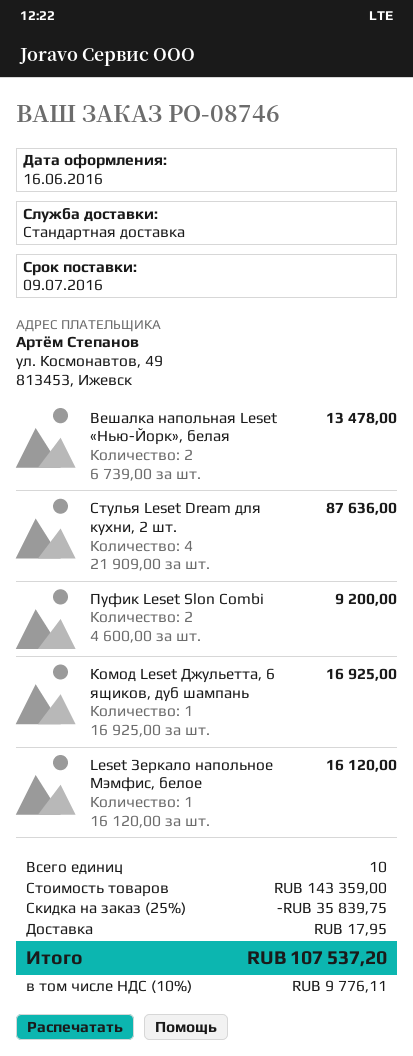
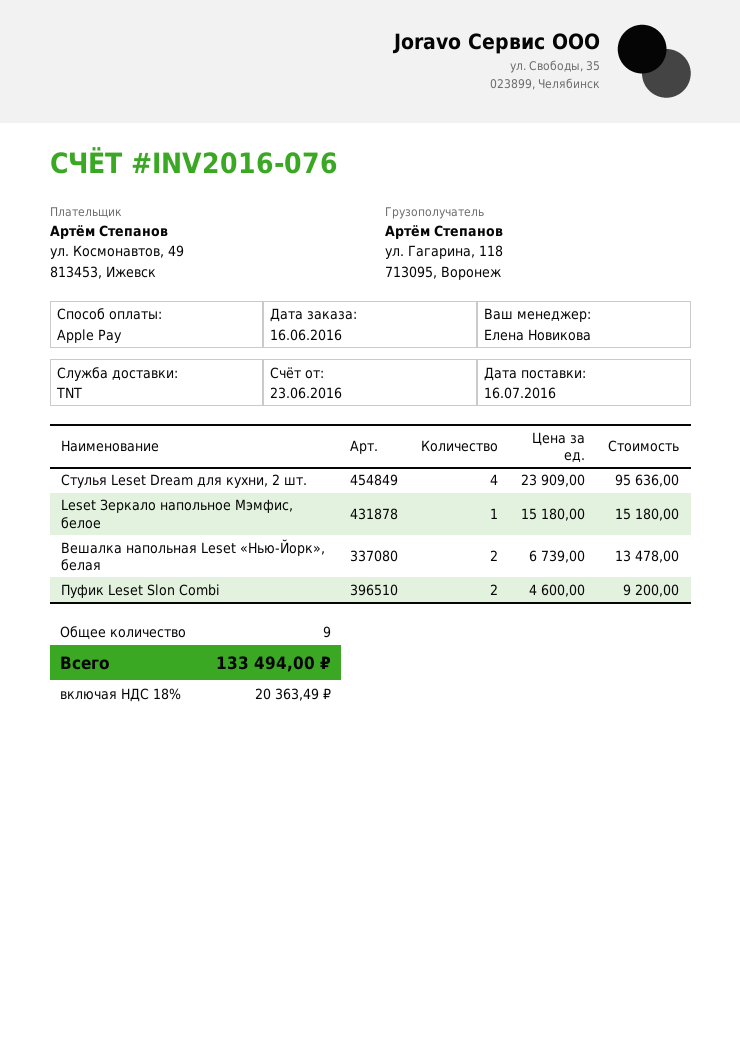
delivery date: 2016-07-09 -> 2016-07-16
shipping method: standard -> TNT
Стулья Leset Dream для кухни, 2 шт.: 4 x 21909.00 = 87636.00 -> 4 x 23909.00 = 95636.00
Комод Leset Джульетта, 6 ящиков, дуб шампань: 1 x 16925.00 = 16925.00 -> none
Leset Зеркало напольное Мэмфис, белое: 1 x 16120.00 = 16120.00 -> 1 x 15180.00 = 15180.00
total quantity: 10 -> 9
discount: 25% = 35839.75 -> none
shipping: 17.95 -> none
tax: 10% = 9776.11 -> 18% = 20363.49
total: 107537.20 -> 133494.00

